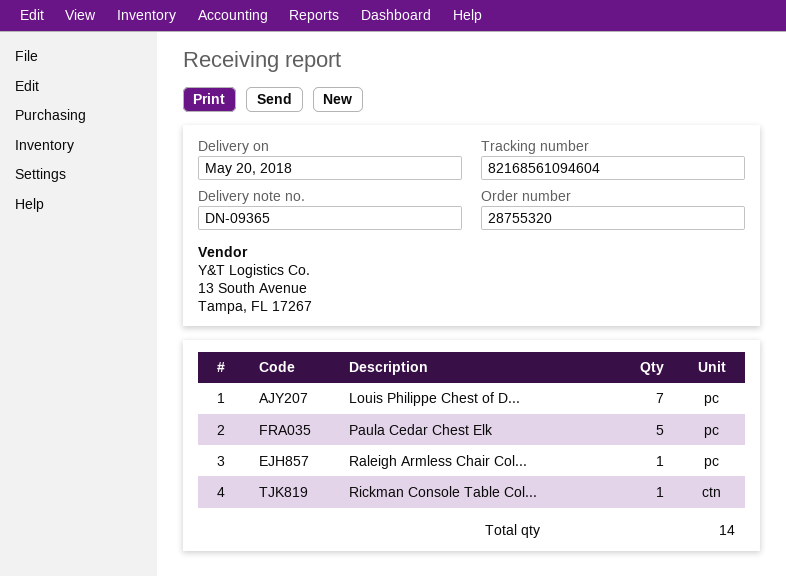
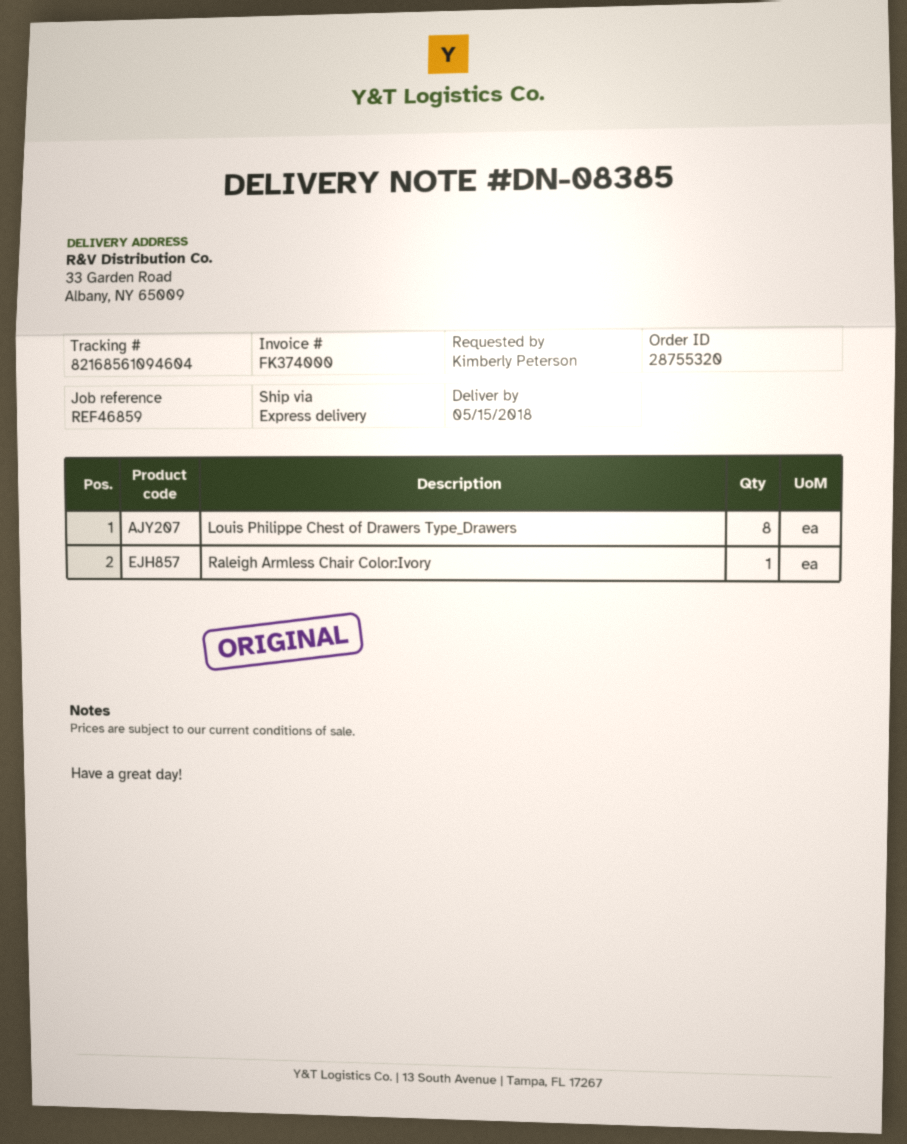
delivery note number: DN-09365 -> DN-08385
delivery date: 2018-05-20 -> 2018-05-15
Louis Philippe Chest of D...: 7 -> 8
Paula Cedar Chest Elk: 5 -> none
Rickman Console Table Col...: 1 -> none

